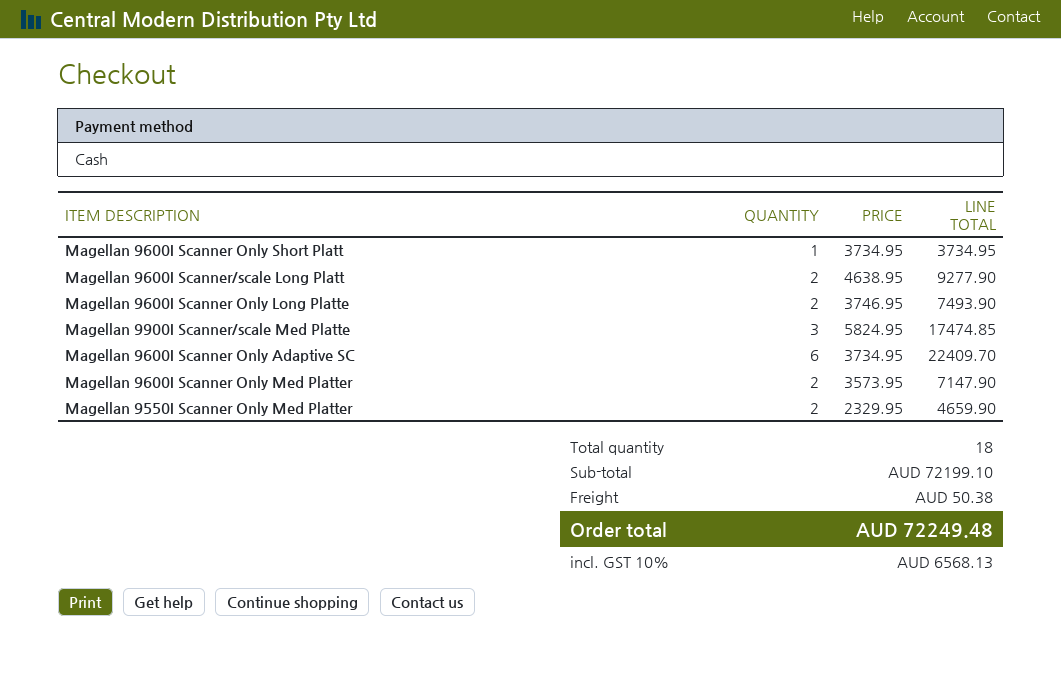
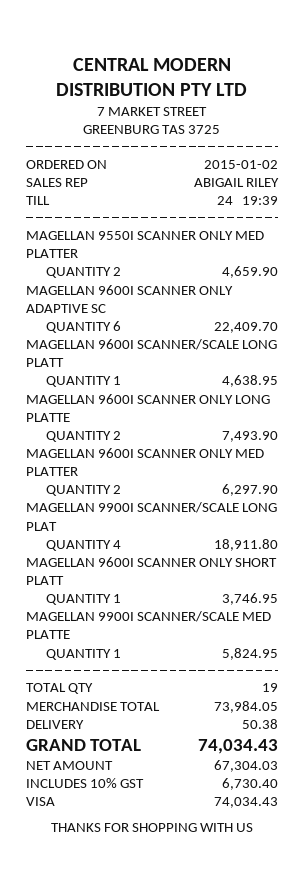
payment method: cash -> Visa
Magellan 9600I Scanner Only Short Platt: 1 for 3734.95 -> 1 for 3746.95
Magellan 9600I Scanner/scale Long Platt: 2 for 9277.90 -> 1 for 4638.95
Magellan 9900I Scanner/scale Med Platte: 3 for 17474.85 -> 1 for 5824.95
Magellan 9600I Scanner Only Med Platter: 2 for 7147.90 -> 2 for 6297.90
MAGELLAN 9900I SCANNER/SCALE LONG PLAT: none -> 4 for 18911.80
total quantity: 18 -> 19
subtotal: 72199.10 -> 73984.05
tax: 10% = 6568.13 -> 10% = 6730.40
total: 72249.48 -> 74034.43

